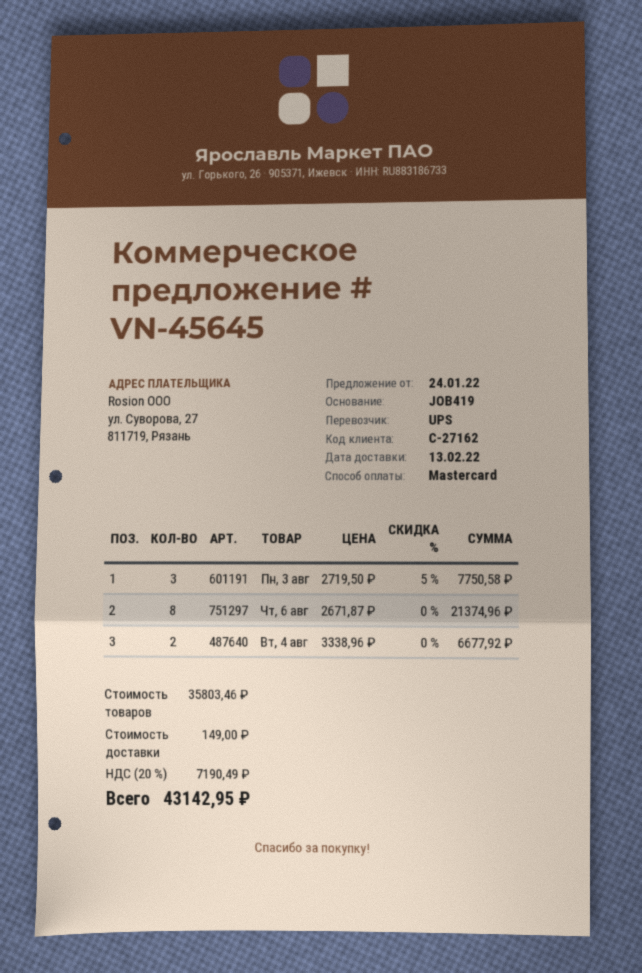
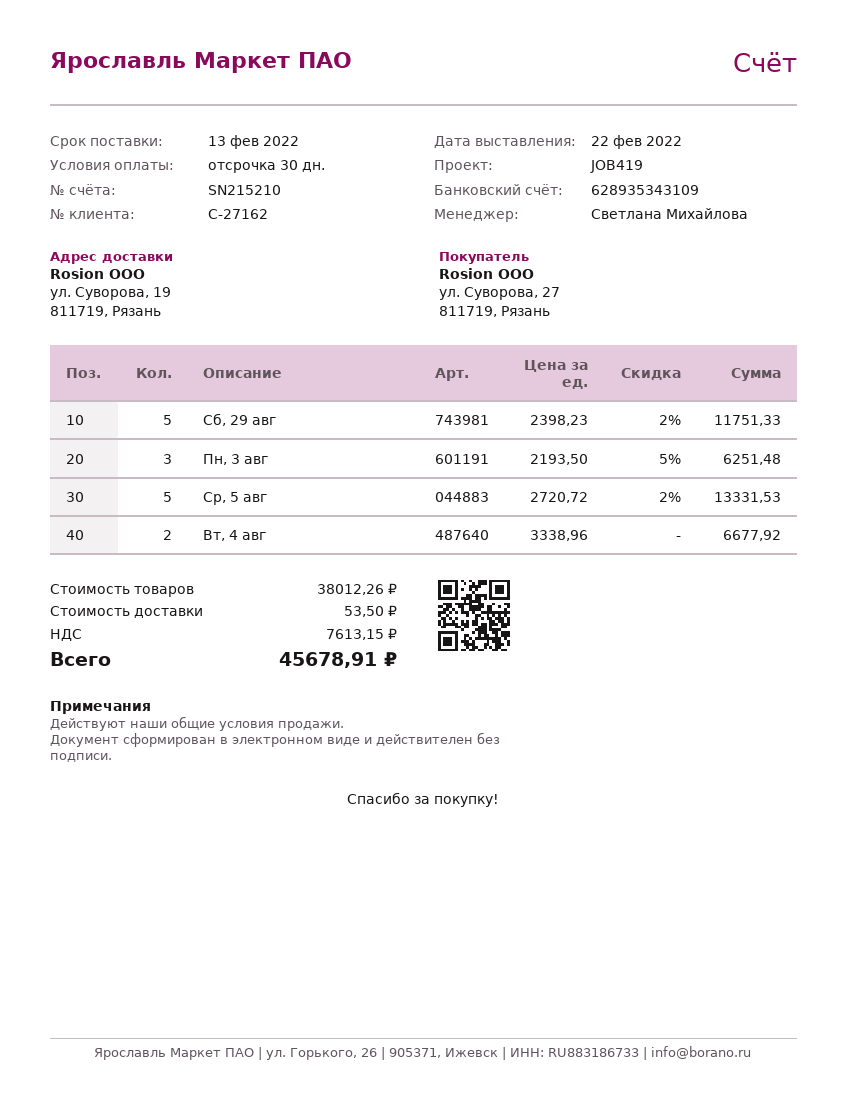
Пн, 3 авг: 3 x 2719.50 - 5% = 7750.58 -> 3 x 2193.50 - 5% = 6251.48
Чт, 6 авг: 8 x 2671.87 = 21374.96 -> none
Сб, 29 авг: none -> 5 x 2398.23 - 2% = 11751.33
Ср, 5 авг: none -> 5 x 2720.72 - 2% = 13331.53
subtotal: 35803.46 -> 38012.26
shipping: 149.00 -> 53.50
tax: 7190.49 -> 7613.15
total: 43142.95 -> 45678.91

